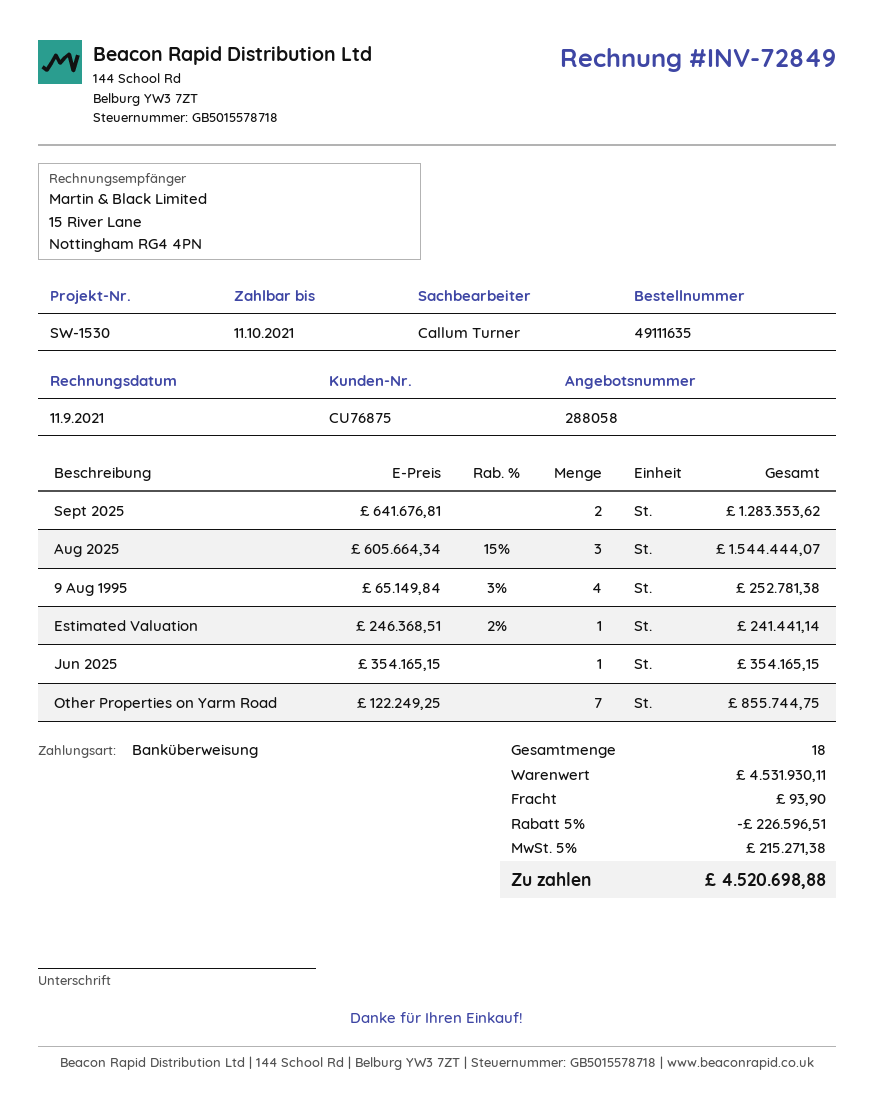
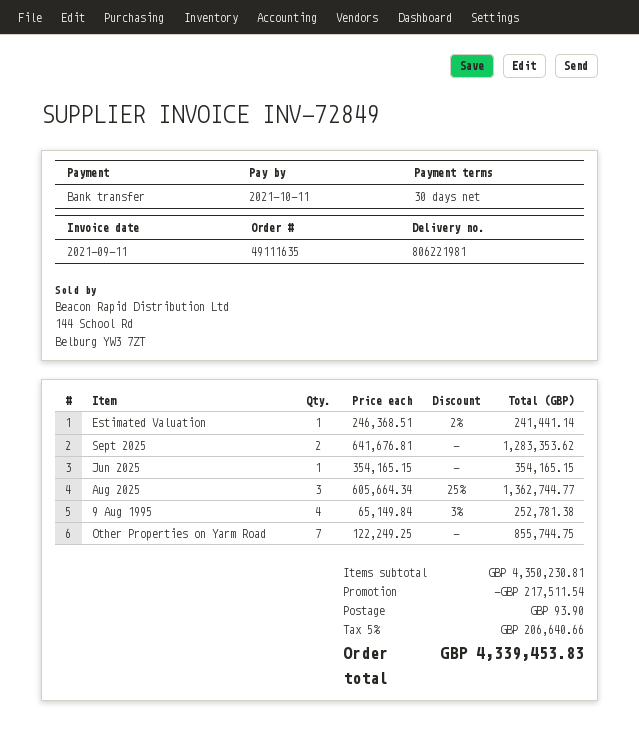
Aug 2025: 3 x 605664.34 - 15% = 1544444.07 -> 3 x 605664.34 - 25% = 1362744.77
subtotal: 4531930.11 -> 4350230.81
discount: 226596.51 -> 217511.54
tax: 5% = 215271.38 -> 5% = 206640.66
total: 4520698.88 -> 4339453.83

